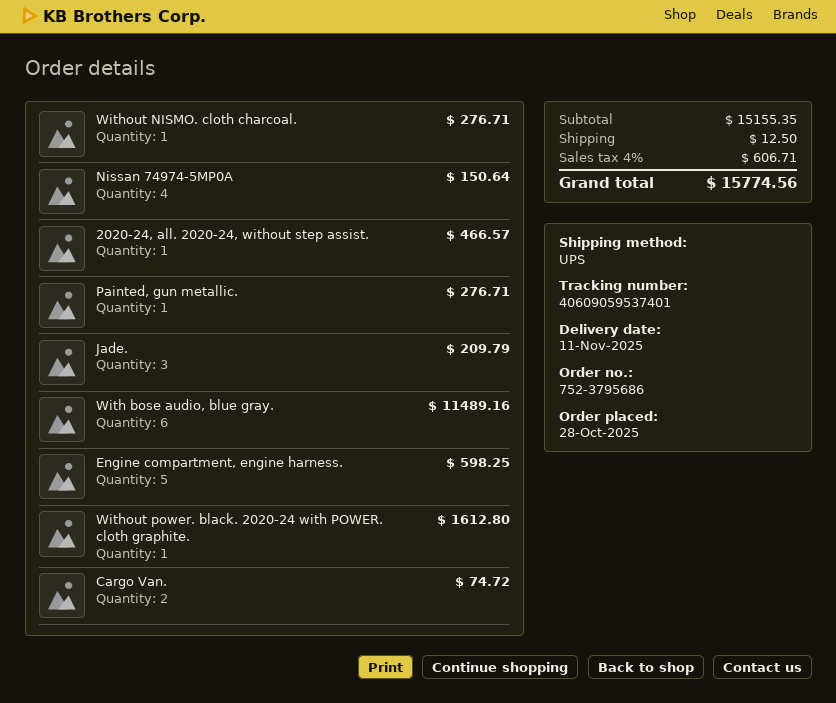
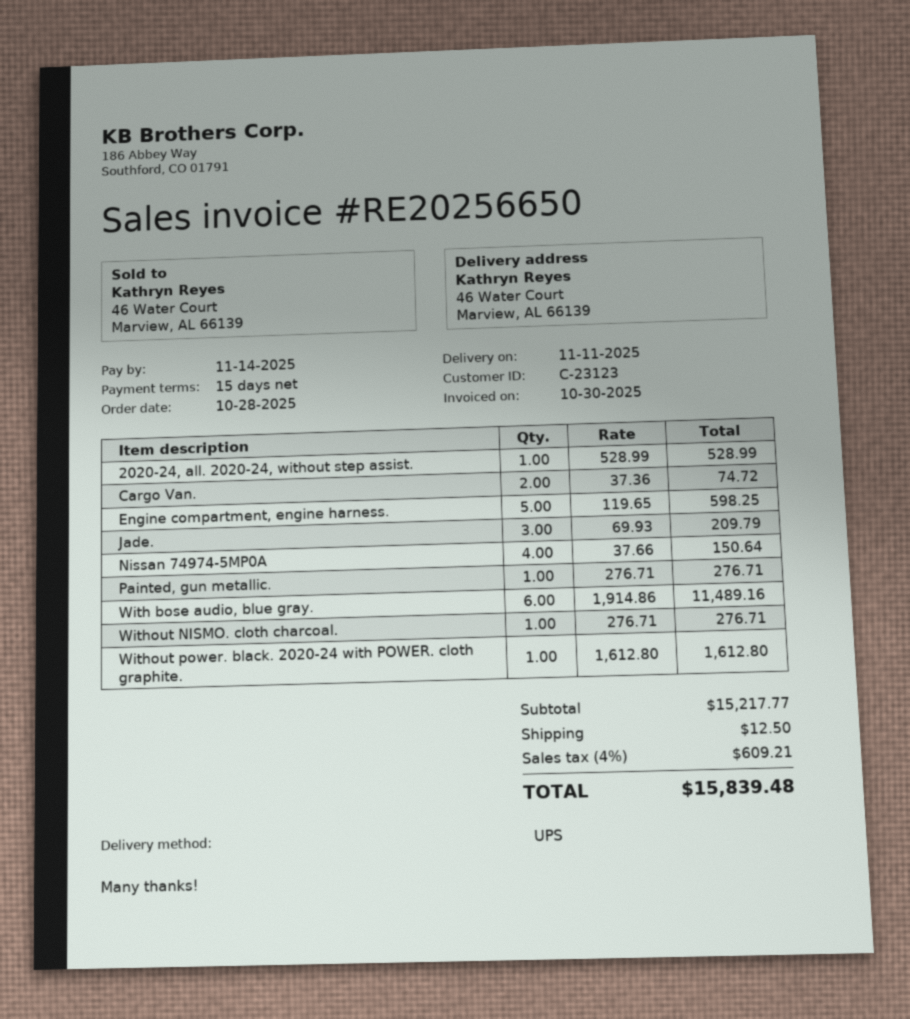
2020-24, all. 2020-24, without step assist.: 1 for 466.57 -> 1 for 528.99
subtotal: 15155.35 -> 15217.77
tax: 4% = 606.71 -> 4% = 609.21
total: 15774.56 -> 15839.48

